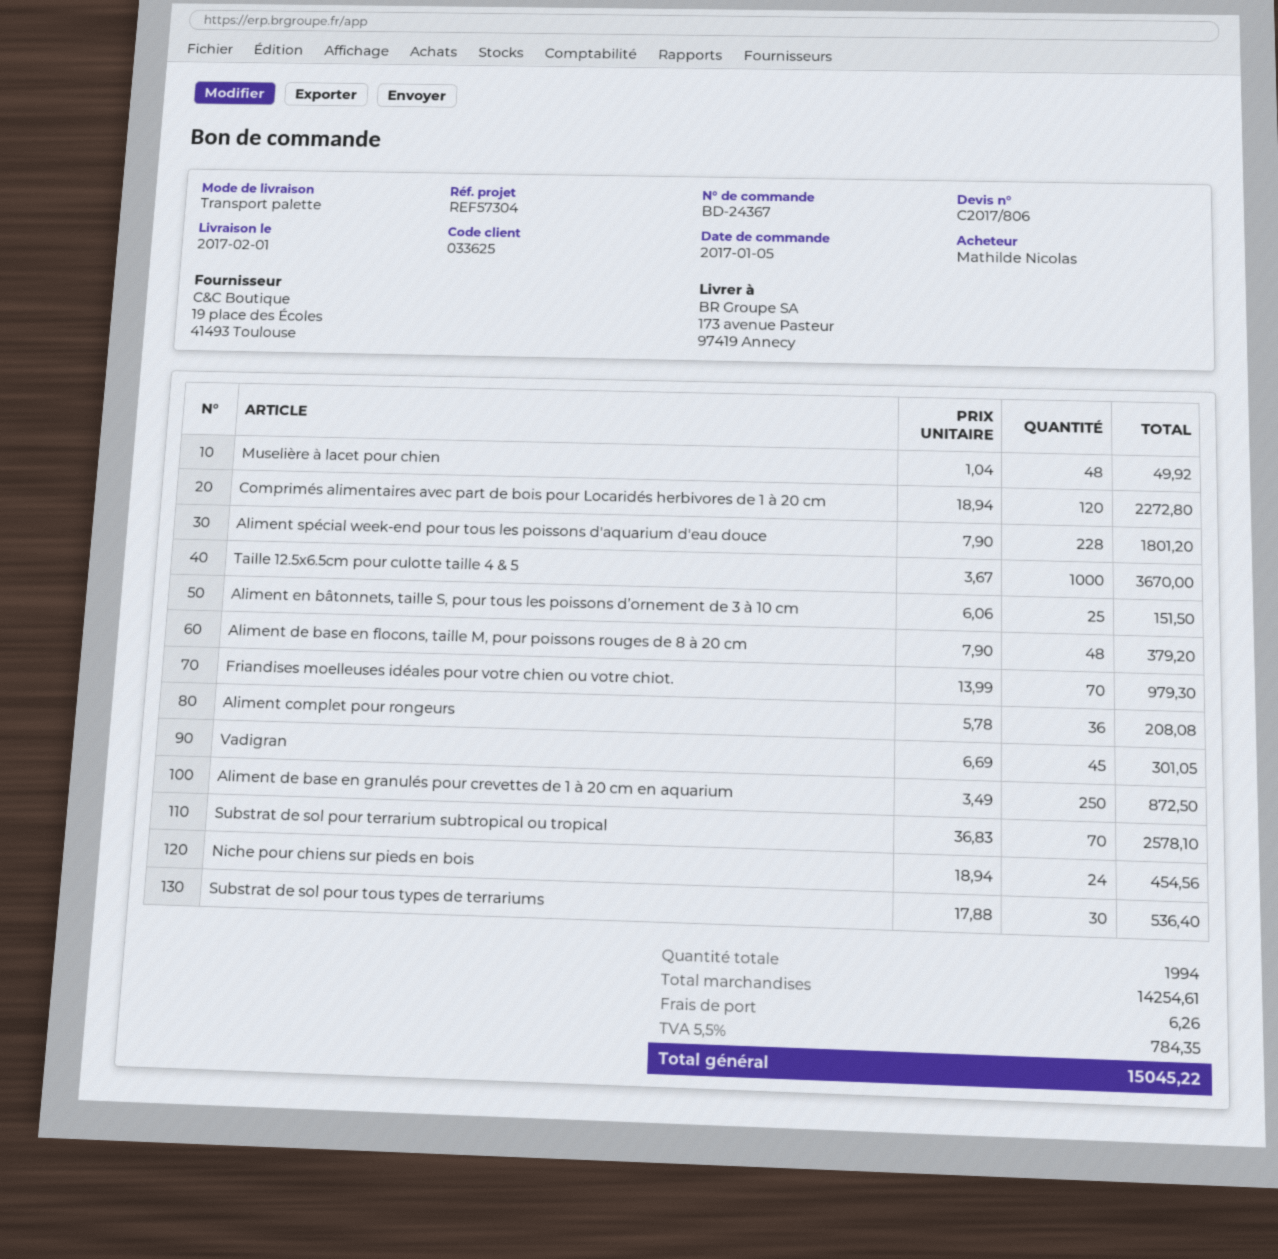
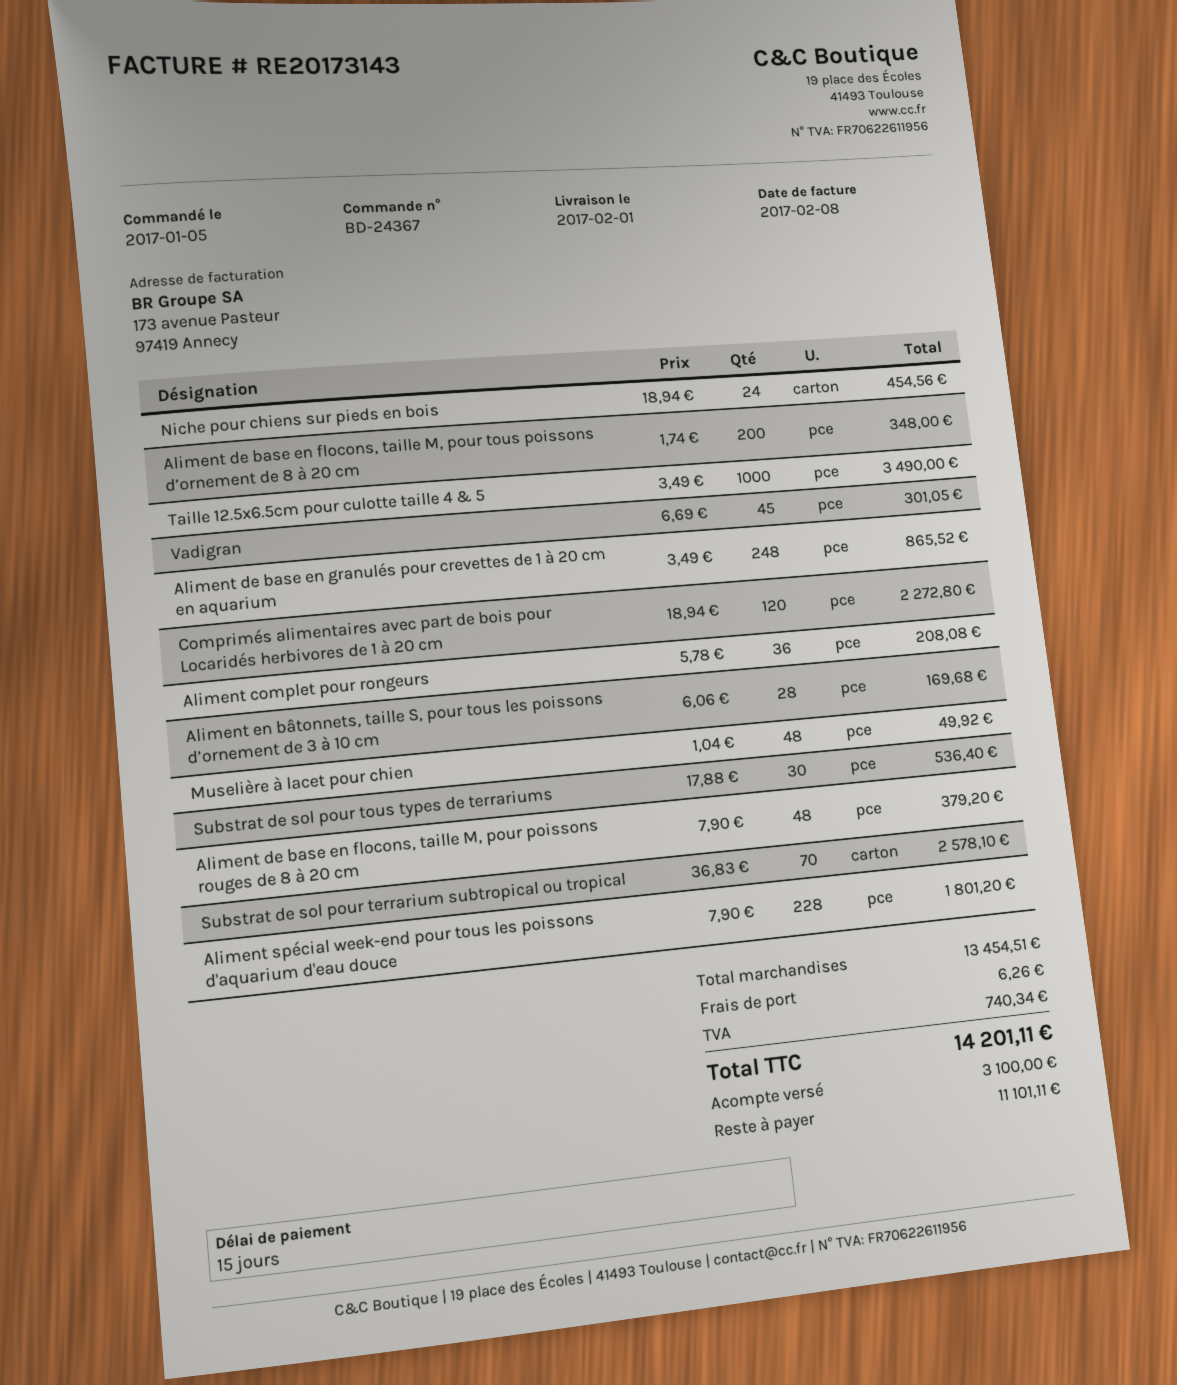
Taille 12.5x6.5cm pour culotte taille 4 & 5: 1000 x 3.67 = 3670.00 -> 1000 x 3.49 = 3490.00
Aliment en bâtonnets, taille S, pour tous les poissons d’ornement de 3 à 10 cm: 25 x 6.06 = 151.50 -> 28 x 6.06 = 169.68
Friandises moelleuses idéales pour votre chien ou votre chiot.: 70 x 13.99 = 979.30 -> none
Aliment de base en granulés pour crevettes de 1 à 20 cm en aquarium: 250 x 3.49 = 872.50 -> 248 x 3.49 = 865.52
Aliment de base en flocons, taille M, pour tous poissons d’ornement de 8 à 20 cm: none -> 200 x 1.74 = 348.00
subtotal: 14254.61 -> 13454.51
tax: 784.35 -> 740.34
total: 15045.22 -> 14201.11

